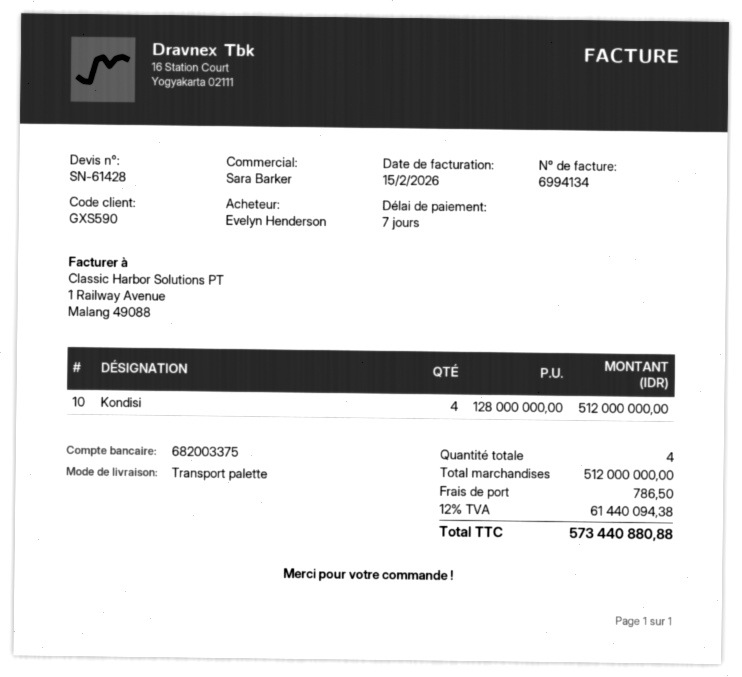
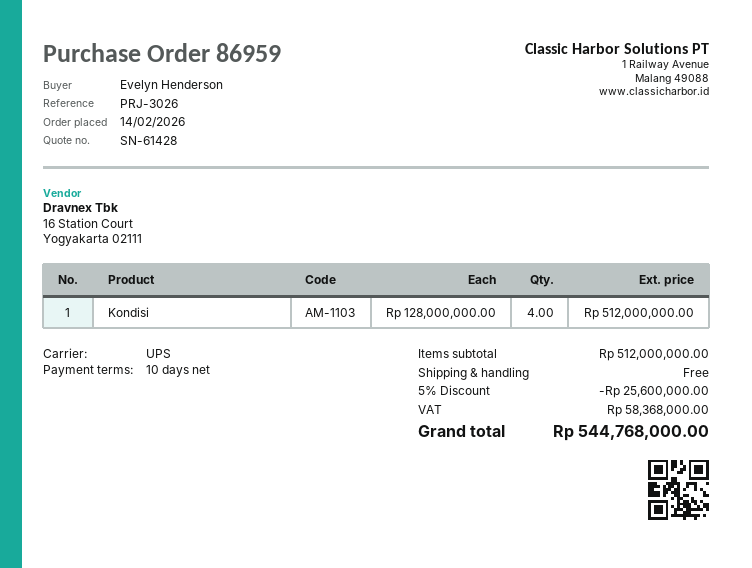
payment terms: 7 days -> 10 days
shipping method: pallet freight -> UPS
discount: none -> 5% = 25600000.00
shipping: 786.50 -> 0.00
tax: 61440094.38 -> 58368000.00
total: 573440880.88 -> 544768000.00

